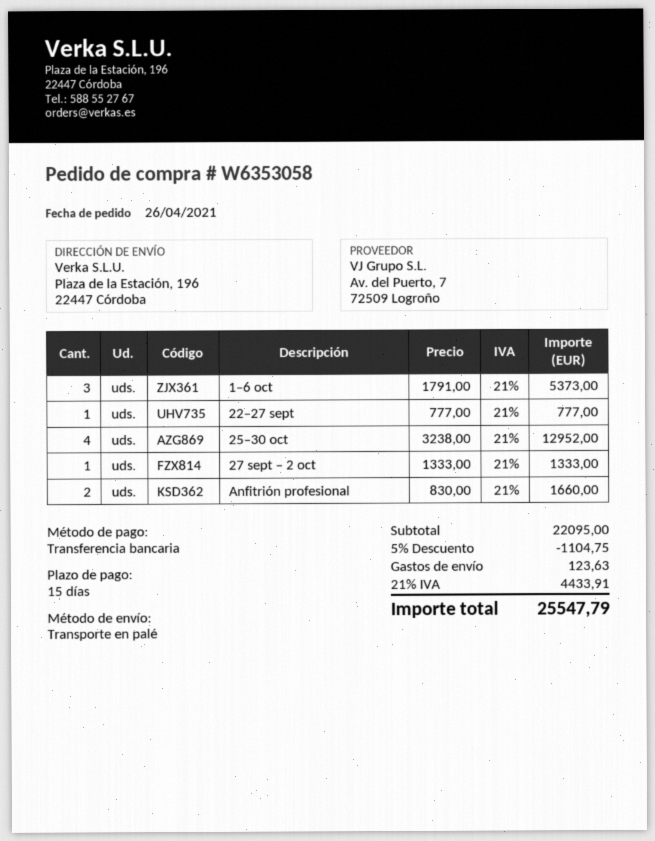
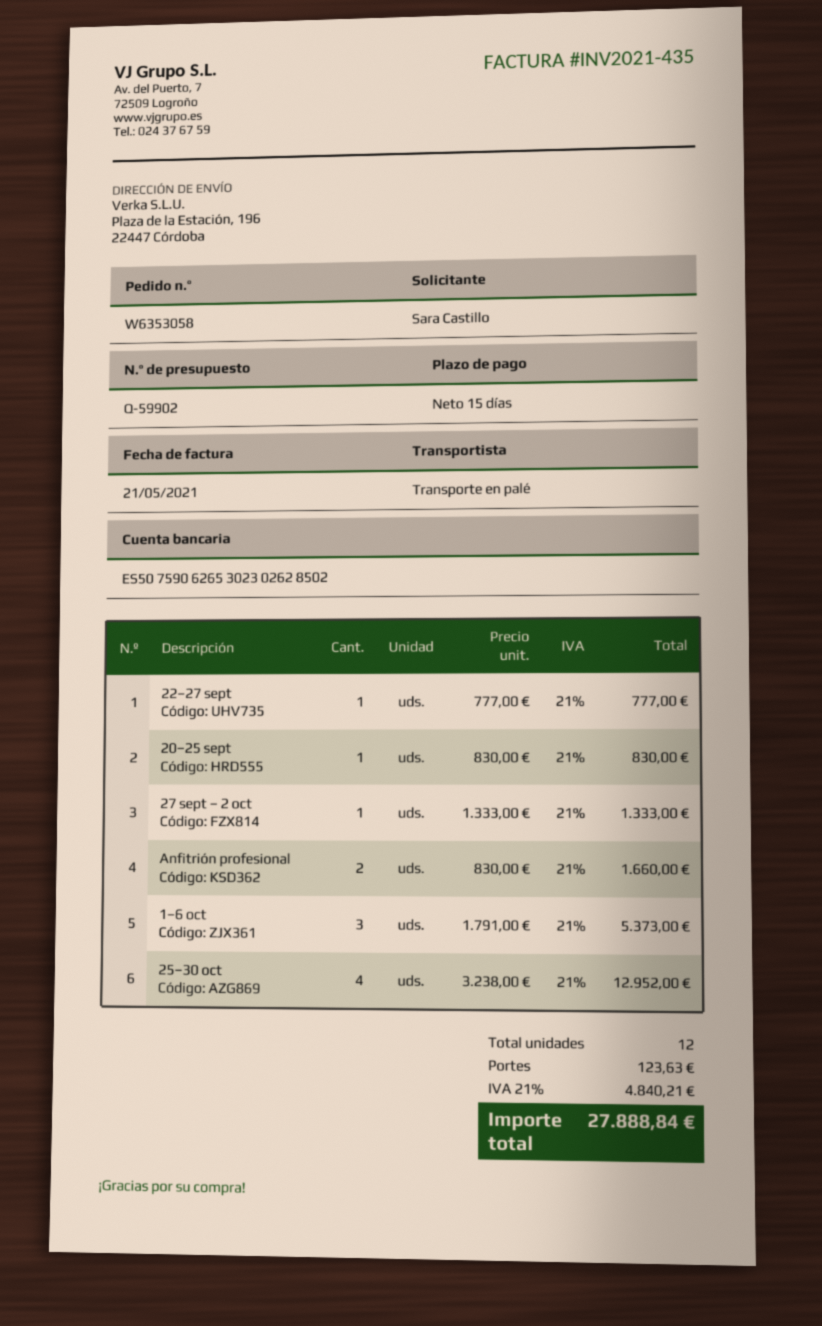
20–25 sept: none -> 1 x 830.00 = 830.00
discount: 5% = 1104.75 -> none
tax: 21% = 4433.91 -> 21% = 4840.21
total: 25547.79 -> 27888.84

